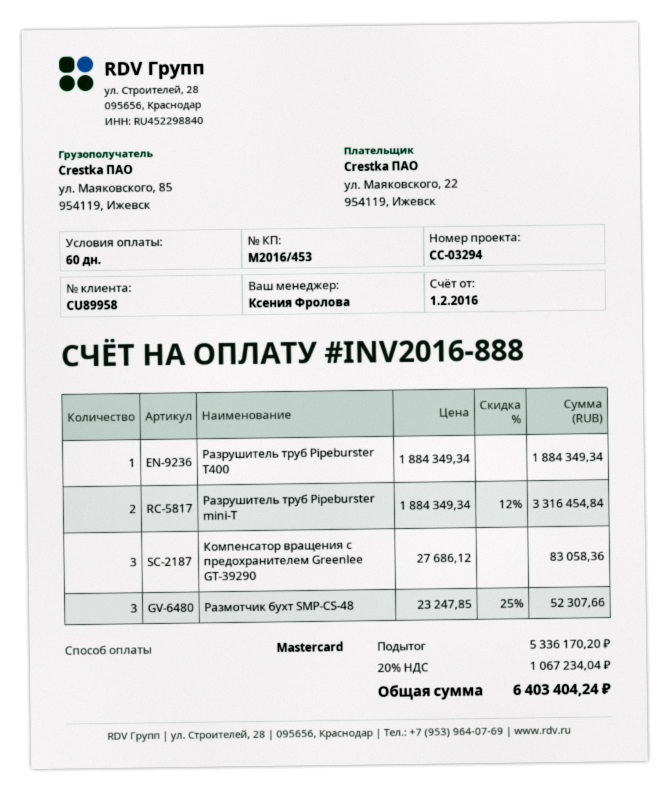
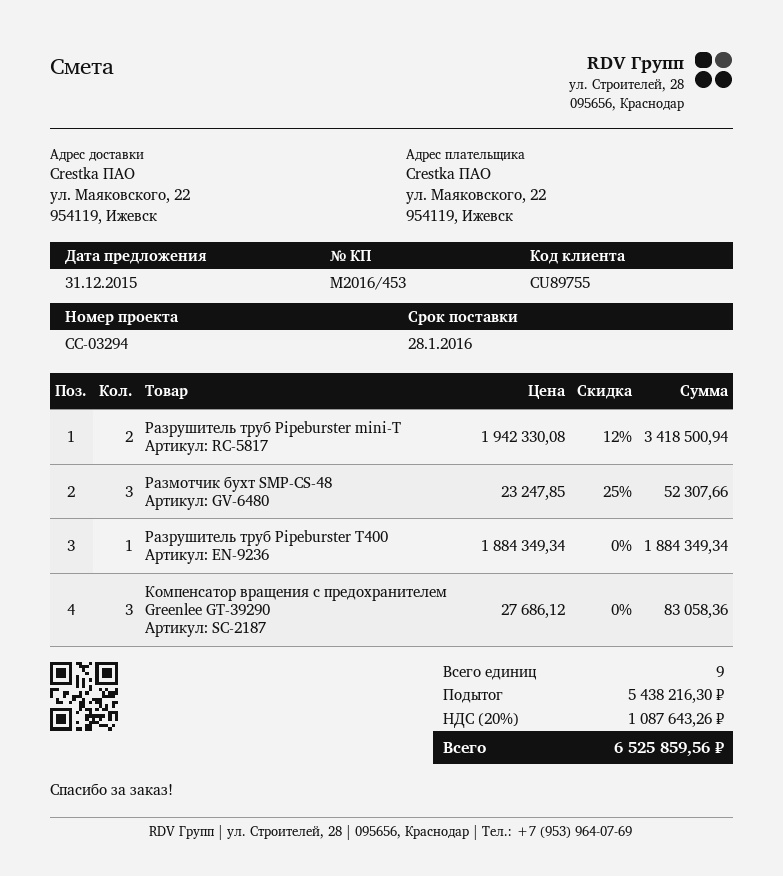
customer number: CU89958 -> CU89755
ship to: ул. Маяковского, 85, 954119, Ижевск -> ул. Маяковского, 22, 954119, Ижевск
Разрушитель труб Pipeburster mini-T: 2 x 1884349.34 - 12% = 3316454.84 -> 2 x 1942330.08 - 12% = 3418500.94
subtotal: 5336170.20 -> 5438216.30
tax: 20% = 1067234.04 -> 20% = 1087643.26
total: 6403404.24 -> 6525859.56

